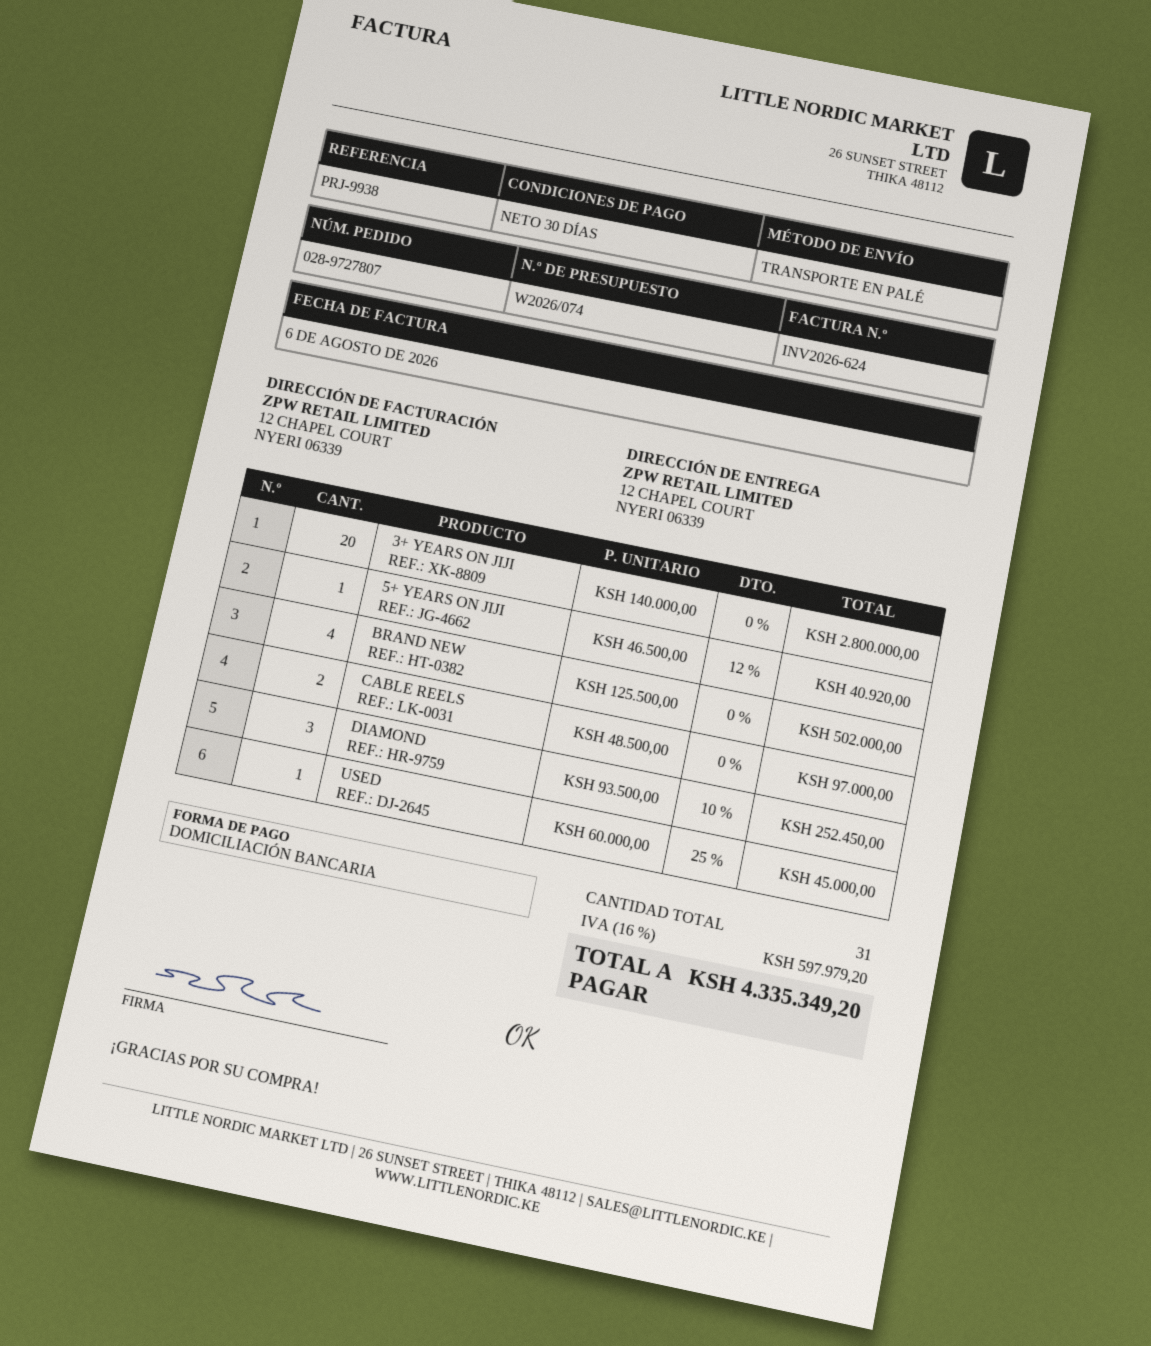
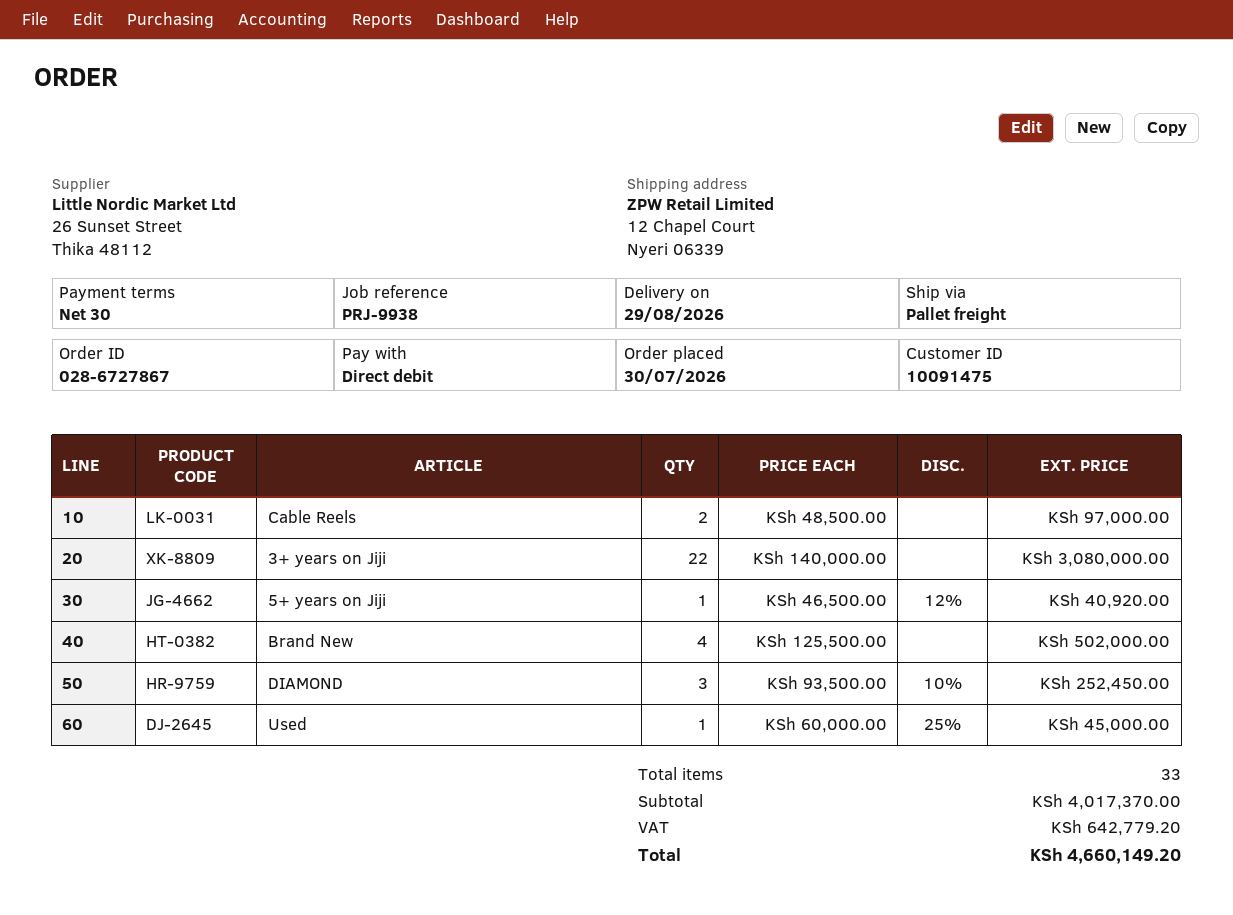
order number: 028-9727807 -> 028-6727867
3+ YEARS ON JIJI: 20 x 140000.00 = 2800000.00 -> 22 x 140000.00 = 3080000.00
total quantity: 31 -> 33
tax: 597979.20 -> 642779.20
total: 4335349.20 -> 4660149.20

